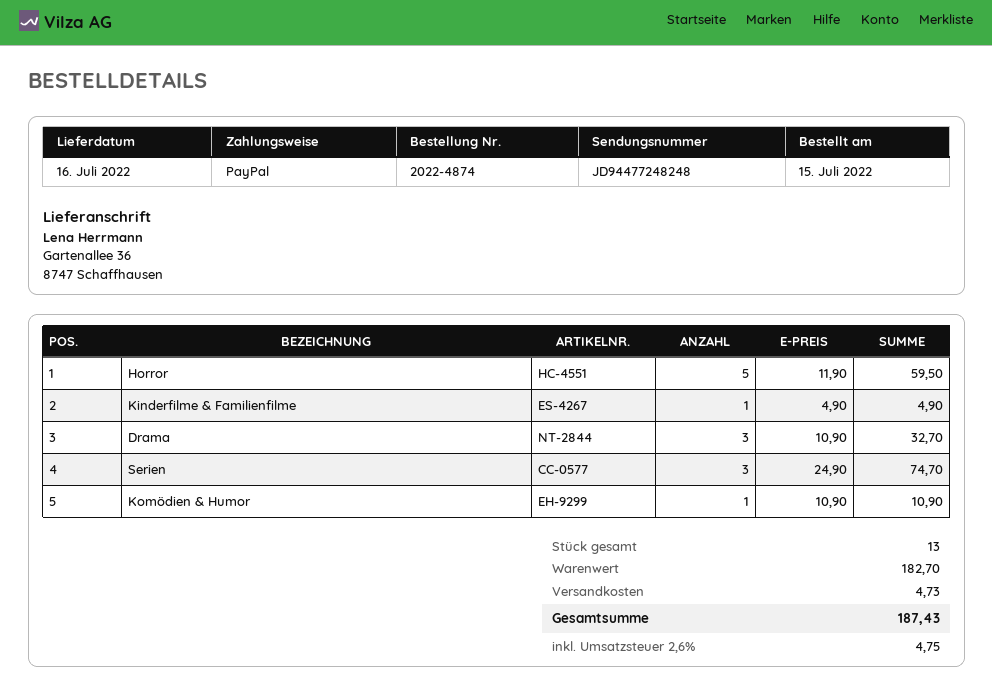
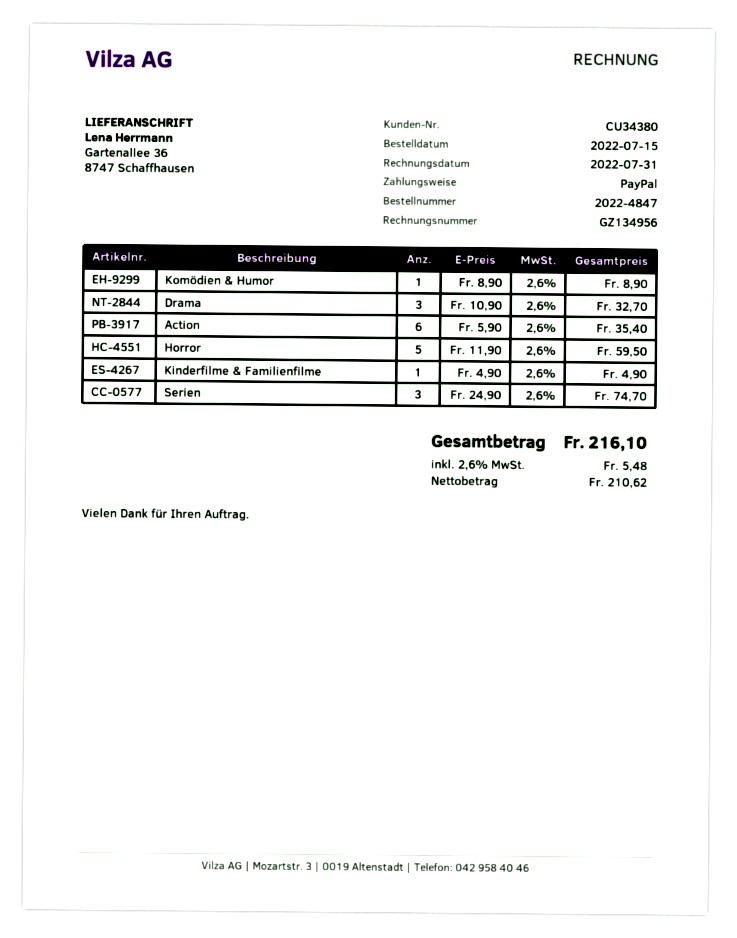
order number: 2022-4874 -> 2022-4847
Komödien & Humor: 1 x 10.90 = 10.90 -> 1 x 8.90 = 8.90
Action: none -> 6 x 5.90 = 35.40
shipping: 4.73 -> none
tax: 2.6% = 4.75 -> 2.6% = 5.48
total: 187.43 -> 216.10

